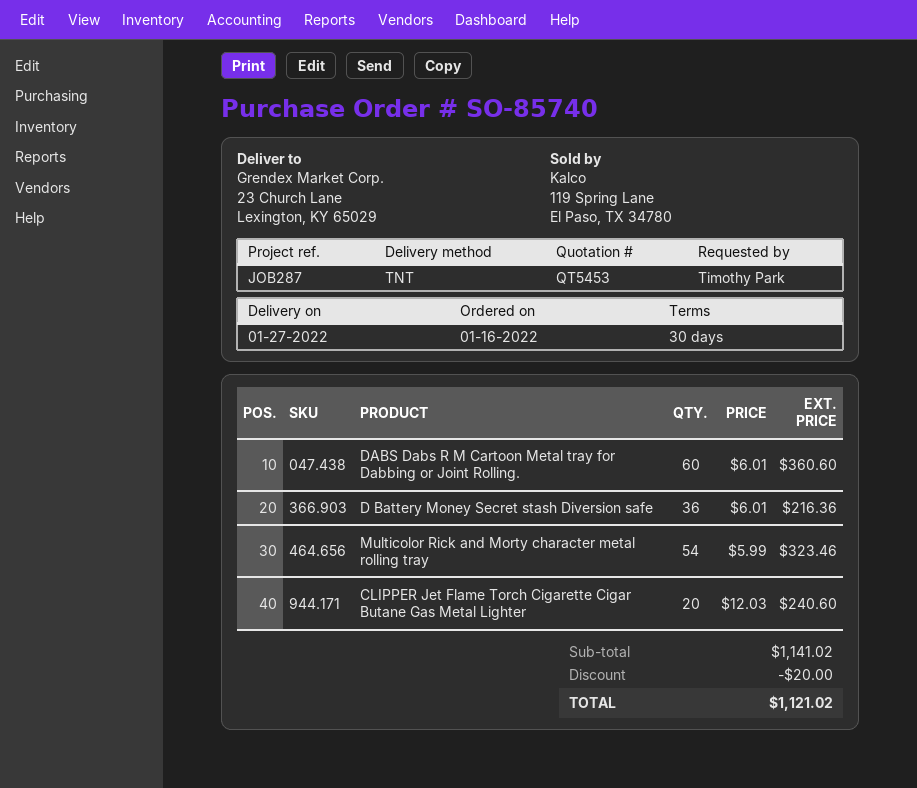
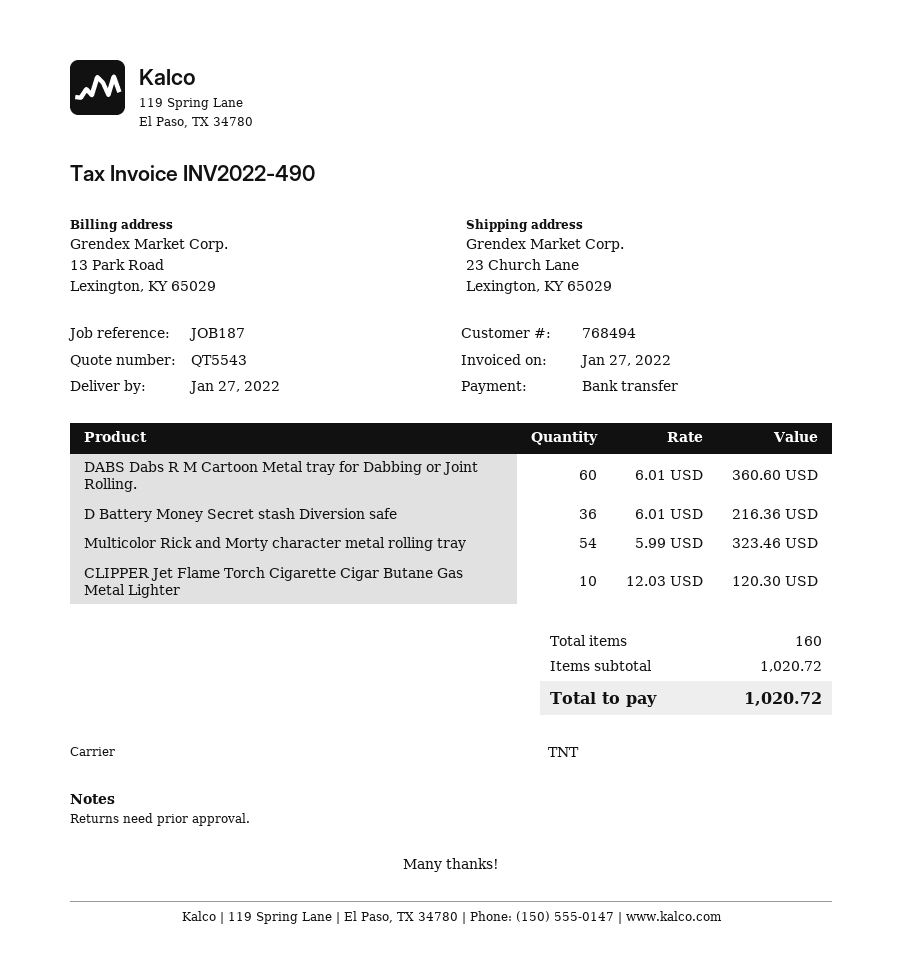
quote number: QT5453 -> QT5543
reference: JOB287 -> JOB187
CLIPPER Jet Flame Torch Cigarette Cigar Butane Gas Metal Lighter: 20 x 12.03 = 240.60 -> 10 x 12.03 = 120.30
subtotal: 1141.02 -> 1020.72
discount: 20.00 -> none
total: 1121.02 -> 1020.72

